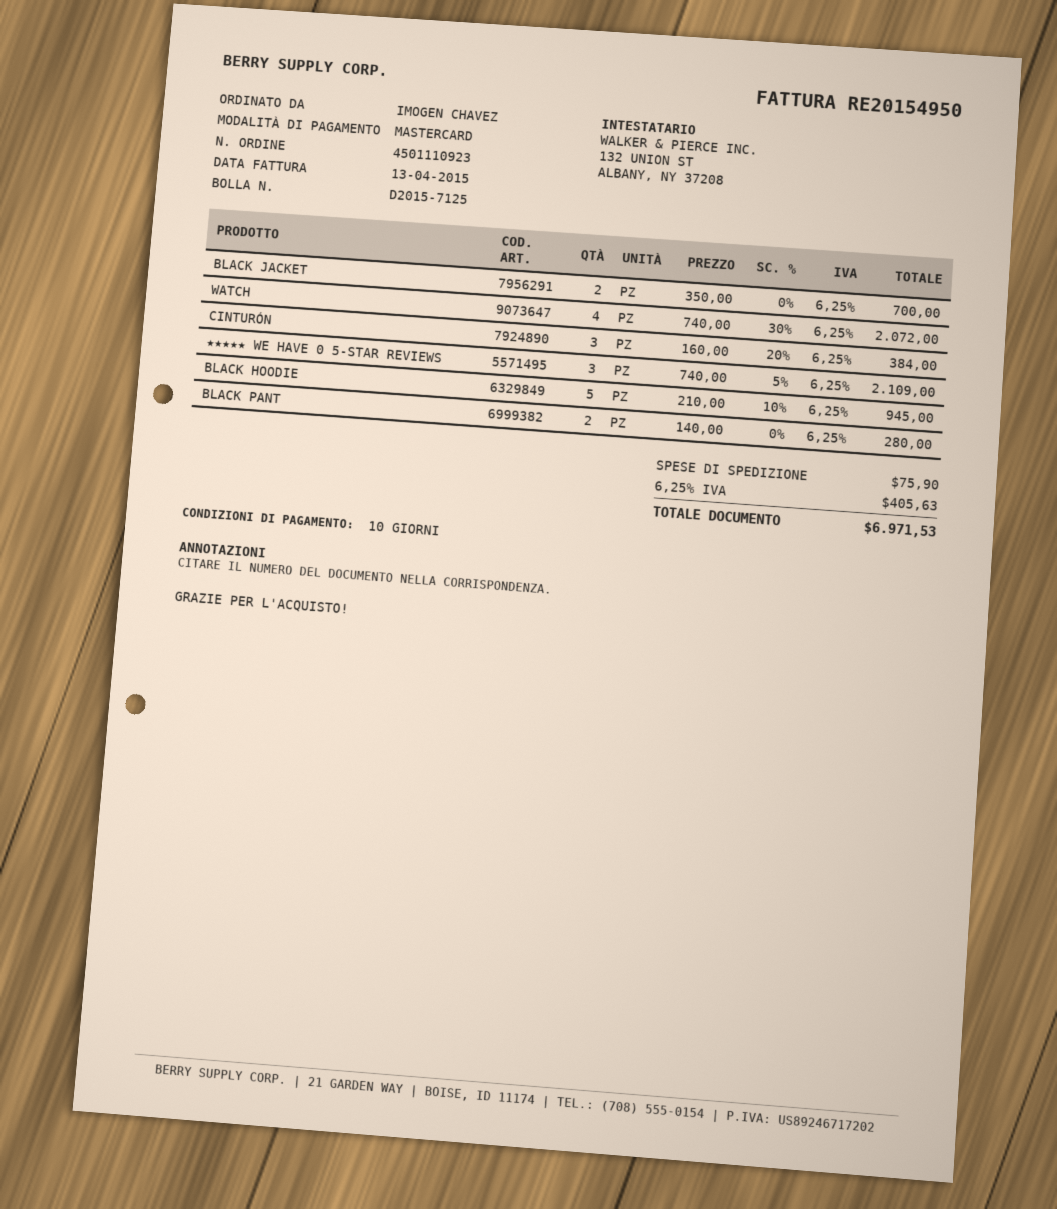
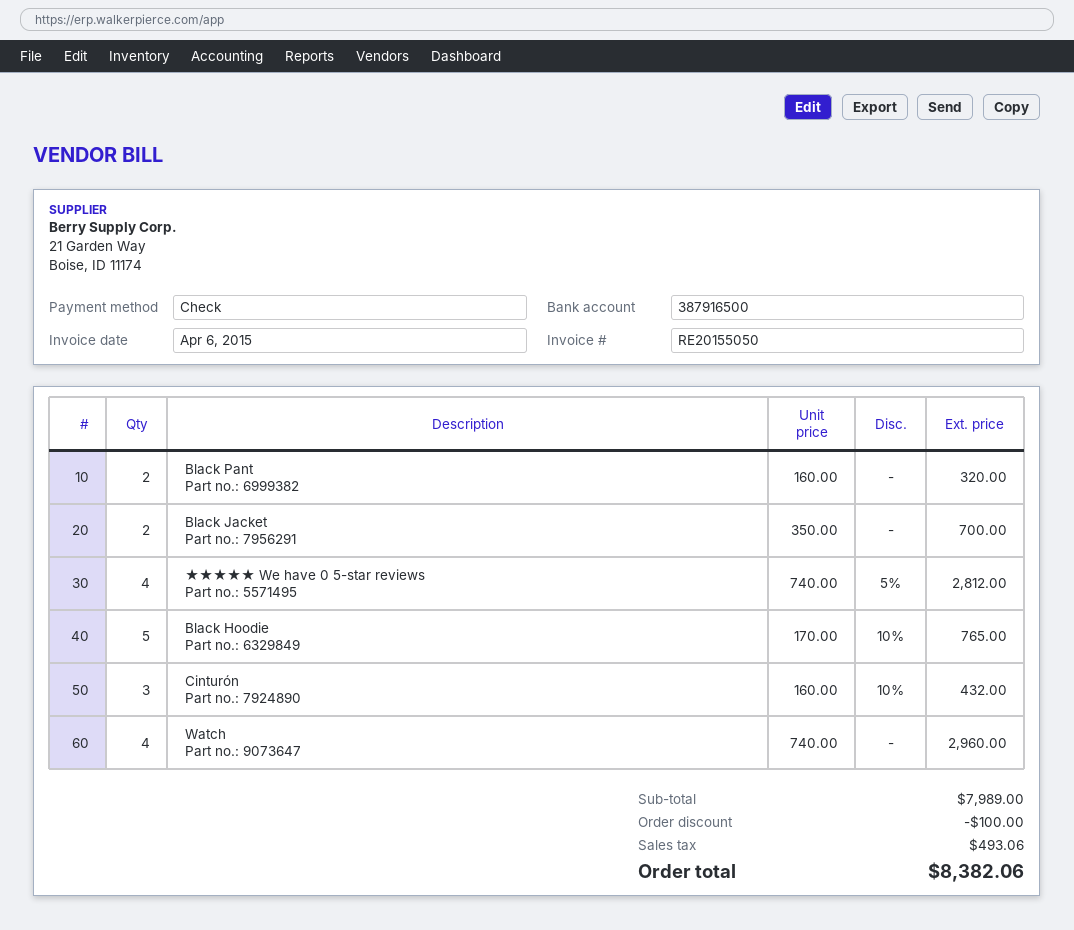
invoice number: RE20154950 -> RE20155050
invoice date: 2015-04-13 -> 2015-04-06
payment method: Mastercard -> cheque
WATCH: 4 x 740.00 - 30% = 2072.00 -> 4 x 740.00 = 2960.00
CINTURÓN: 3 x 160.00 - 20% = 384.00 -> 3 x 160.00 - 10% = 432.00
★★★★★ WE HAVE 0 5-STAR REVIEWS: 3 x 740.00 - 5% = 2109.00 -> 4 x 740.00 - 5% = 2812.00
BLACK HOODIE: 5 x 210.00 - 10% = 945.00 -> 5 x 170.00 - 10% = 765.00
BLACK PANT: 2 x 140.00 = 280.00 -> 2 x 160.00 = 320.00
discount: none -> 100.00
shipping: 75.90 -> none
tax: 405.63 -> 493.06
total: 6971.53 -> 8382.06

